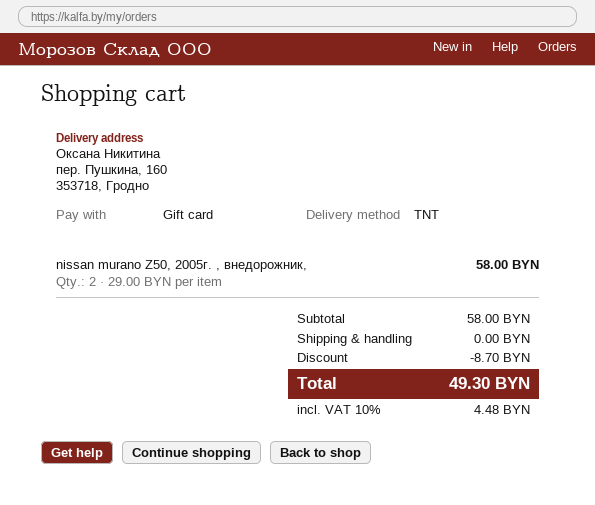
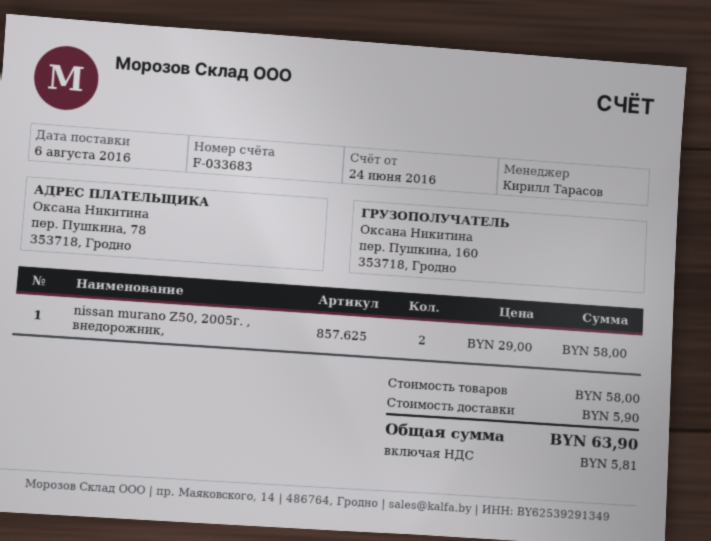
discount: 8.70 -> none
shipping: 0.00 -> 5.90
tax: 4.48 -> 5.81
total: 49.30 -> 63.90

